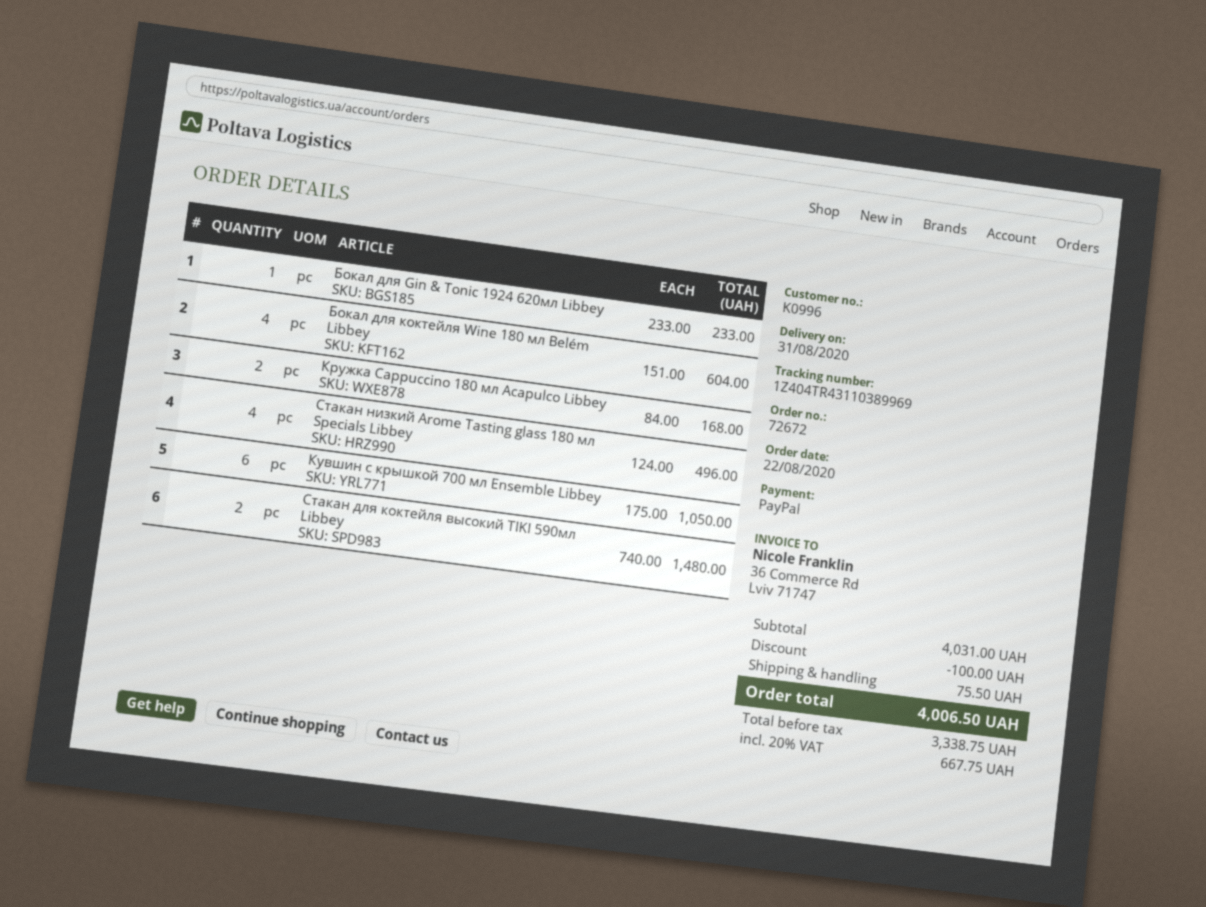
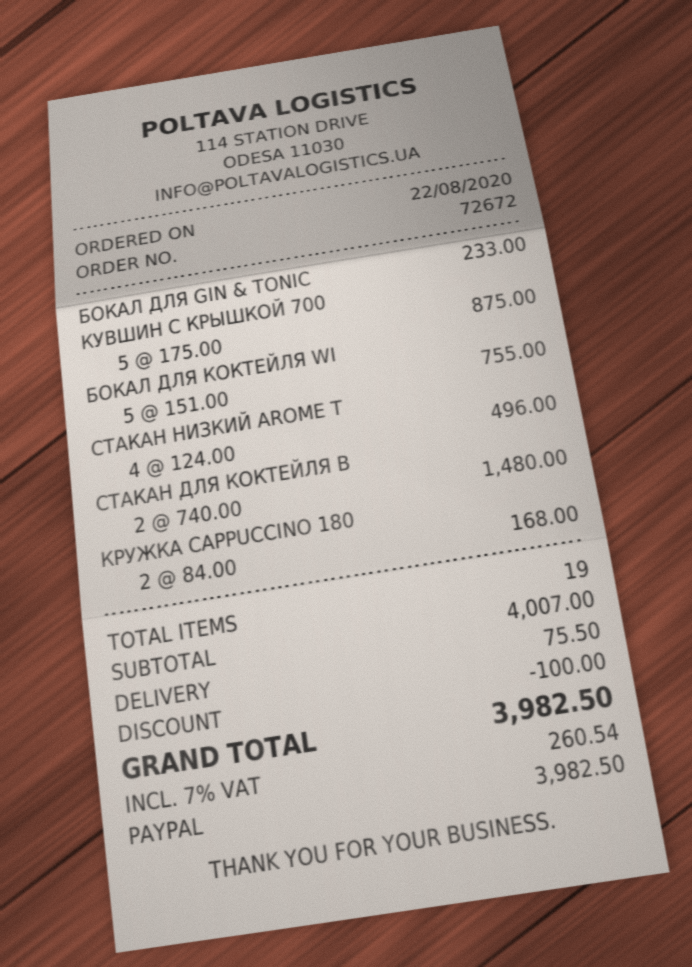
Бокал для коктейля Wine 180 мл Belém Libbey: 4 x 151.00 = 604.00 -> 5 x 151.00 = 755.00
Кувшин с крышкой 700 мл Ensemble Libbey: 6 x 175.00 = 1050.00 -> 5 x 175.00 = 875.00
subtotal: 4031.00 -> 4007.00
tax: 20% = 667.75 -> 7% = 260.54
total: 4006.50 -> 3982.50

